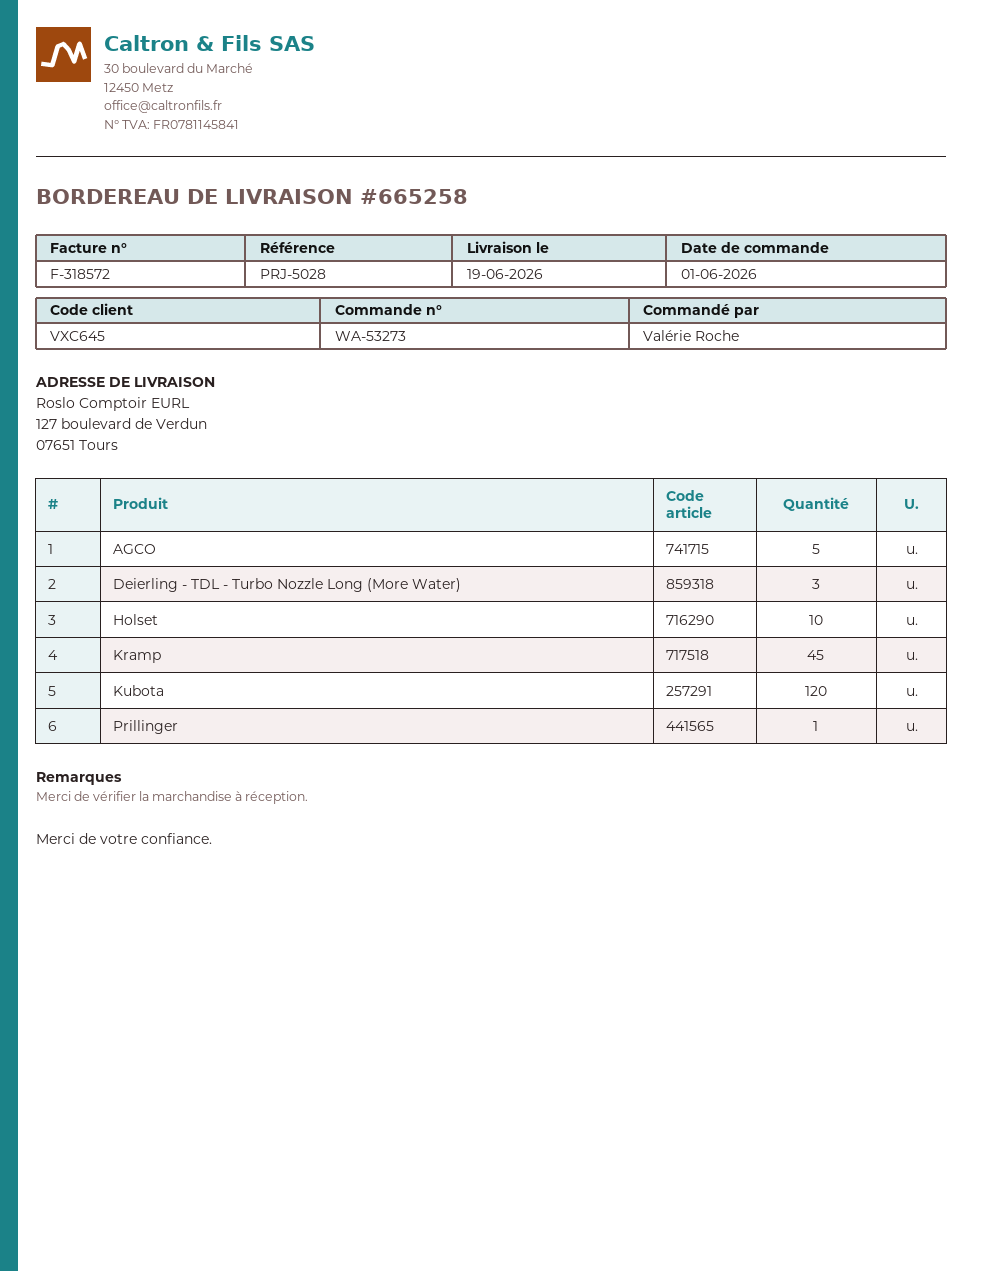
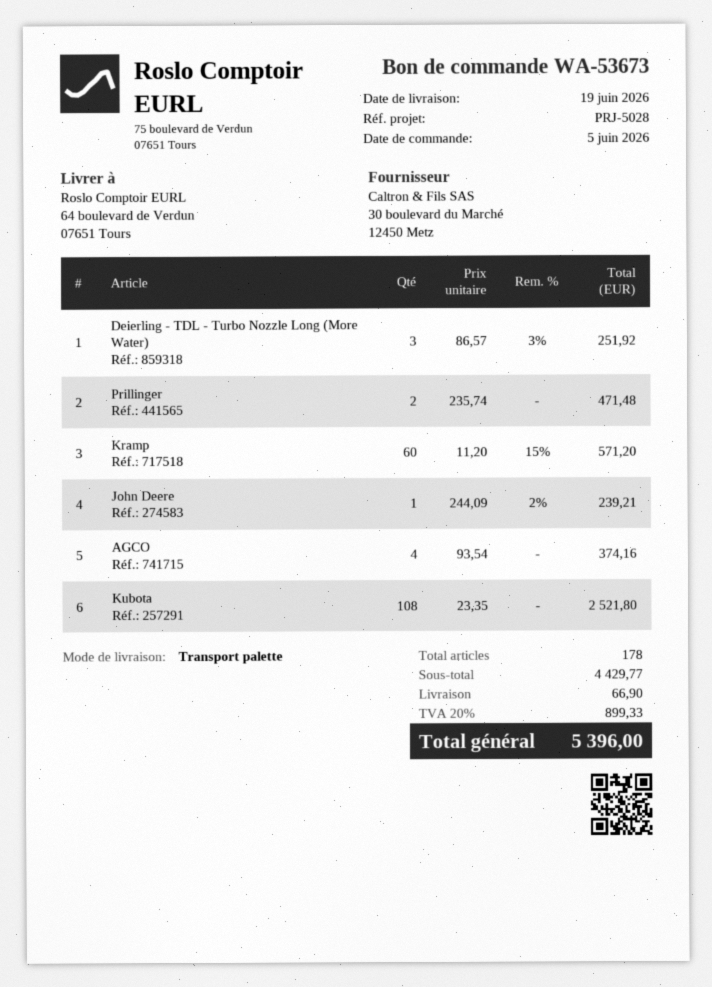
order number: WA-53273 -> WA-53673
order date: 2026-06-01 -> 2026-06-05
ship to: 127 boulevard de Verdun, 07651 Tours -> 64 boulevard de Verdun, 07651 Tours
AGCO: 5 -> 4
Holset: 10 -> none
Kramp: 45 -> 60
Kubota: 120 -> 108
Prillinger: 1 -> 2
John Deere: none -> 1

